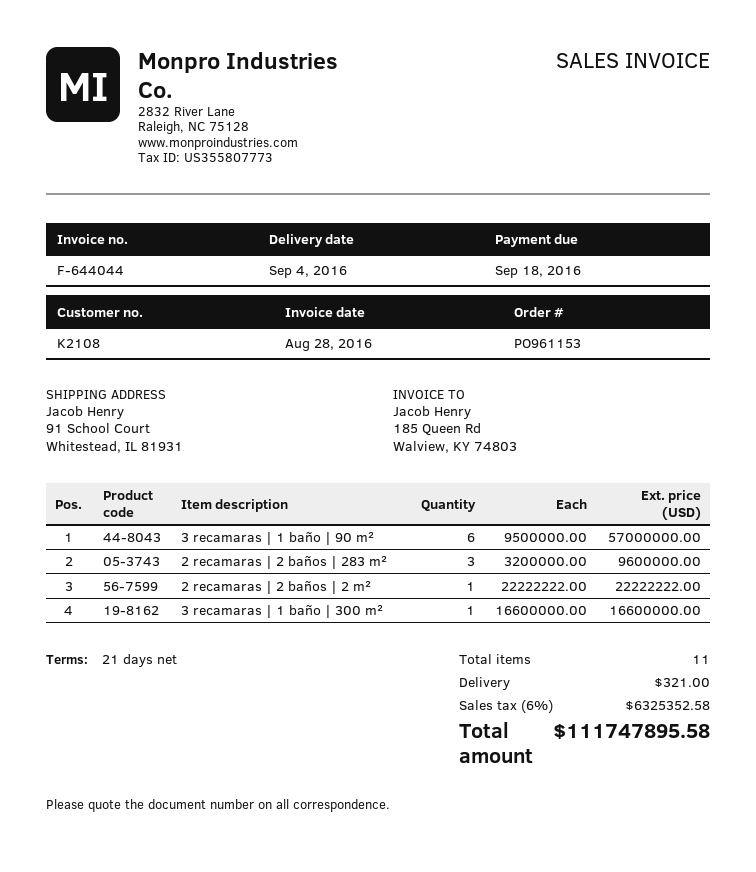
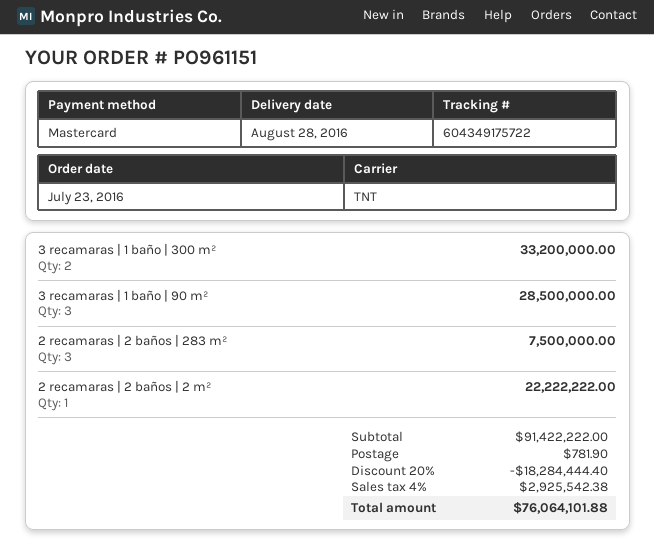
order number: PO961153 -> PO961151
delivery date: 2016-09-04 -> 2016-08-28
3 recamaras | 1 baño | 90 m²: 6 for 57000000.00 -> 3 for 28500000.00
2 recamaras | 2 baños | 283 m²: 3 for 9600000.00 -> 3 for 7500000.00
3 recamaras | 1 baño | 300 m²: 1 for 16600000.00 -> 2 for 33200000.00
discount: none -> 20% = 18284444.40
shipping: 321.00 -> 781.90
tax: 6% = 6325352.58 -> 4% = 2925542.38
total: 111747895.58 -> 76064101.88

